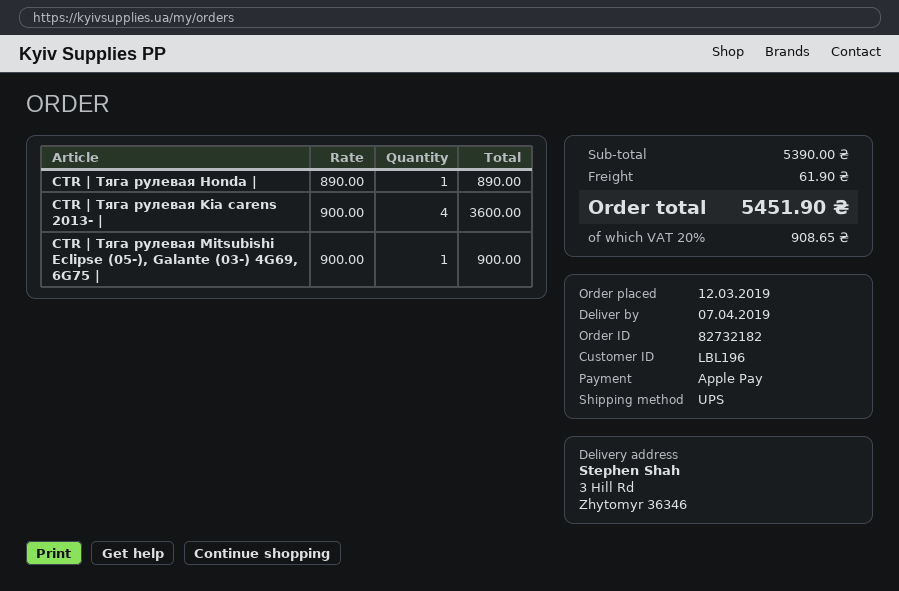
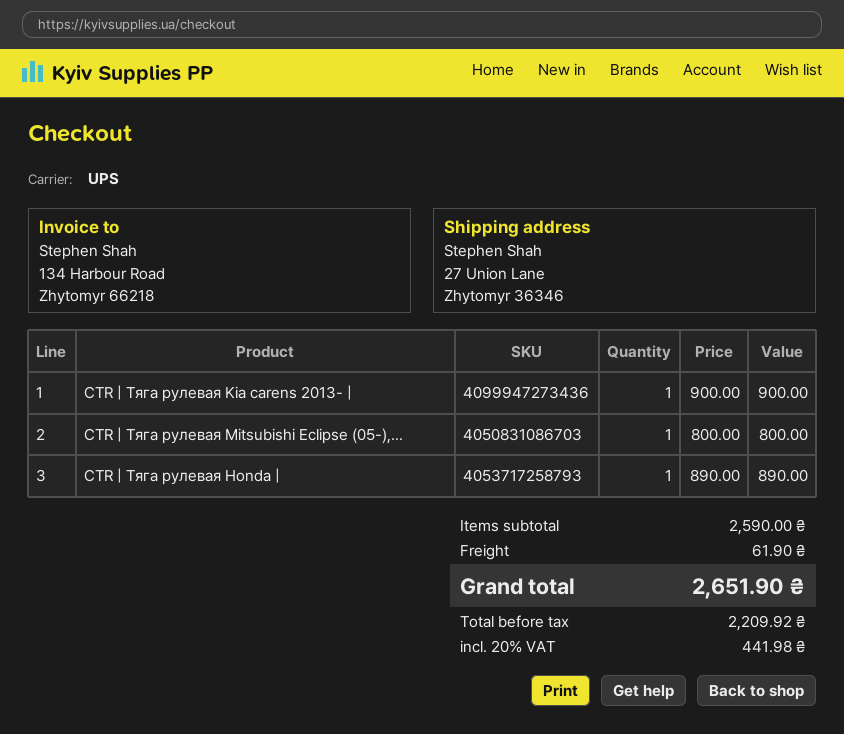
ship to: 3 Hill Rd, Zhytomyr 36346 -> 27 Union Lane, Zhytomyr 36346
CTR | Тяга рулевая Kia carens 2013- |: 4 x 900.00 = 3600.00 -> 1 x 900.00 = 900.00
CTR | Тяга рулевая Mitsubishi Eclipse (05-), Galante (03-) 4G69, 6G75 |: 1 x 900.00 = 900.00 -> 1 x 800.00 = 800.00
subtotal: 5390.00 -> 2590.00
tax: 20% = 908.65 -> 20% = 441.98
total: 5451.90 -> 2651.90

